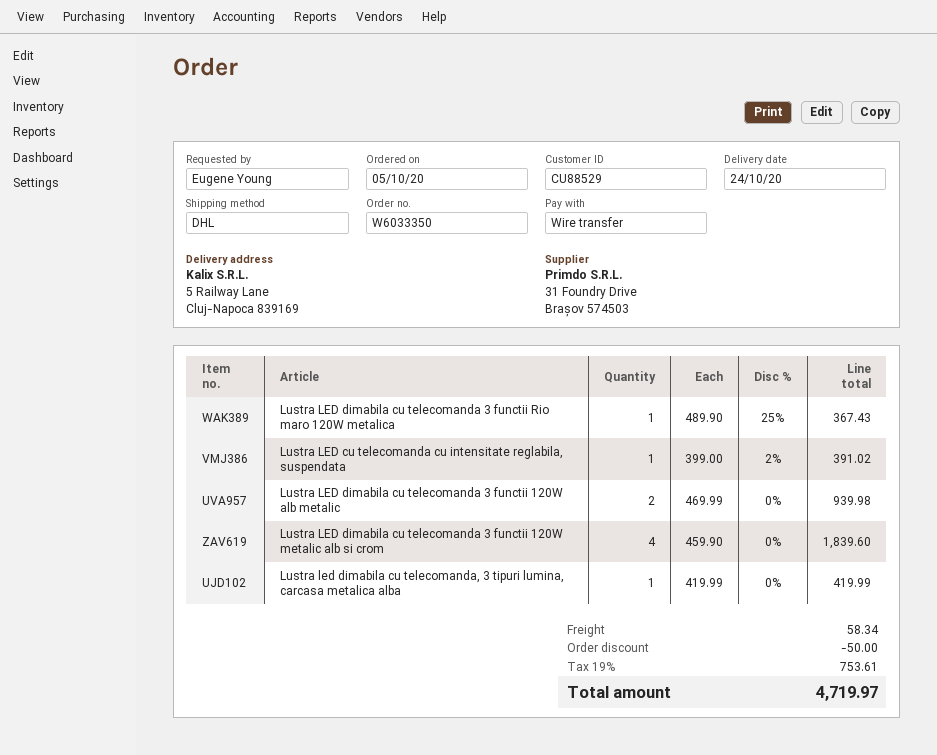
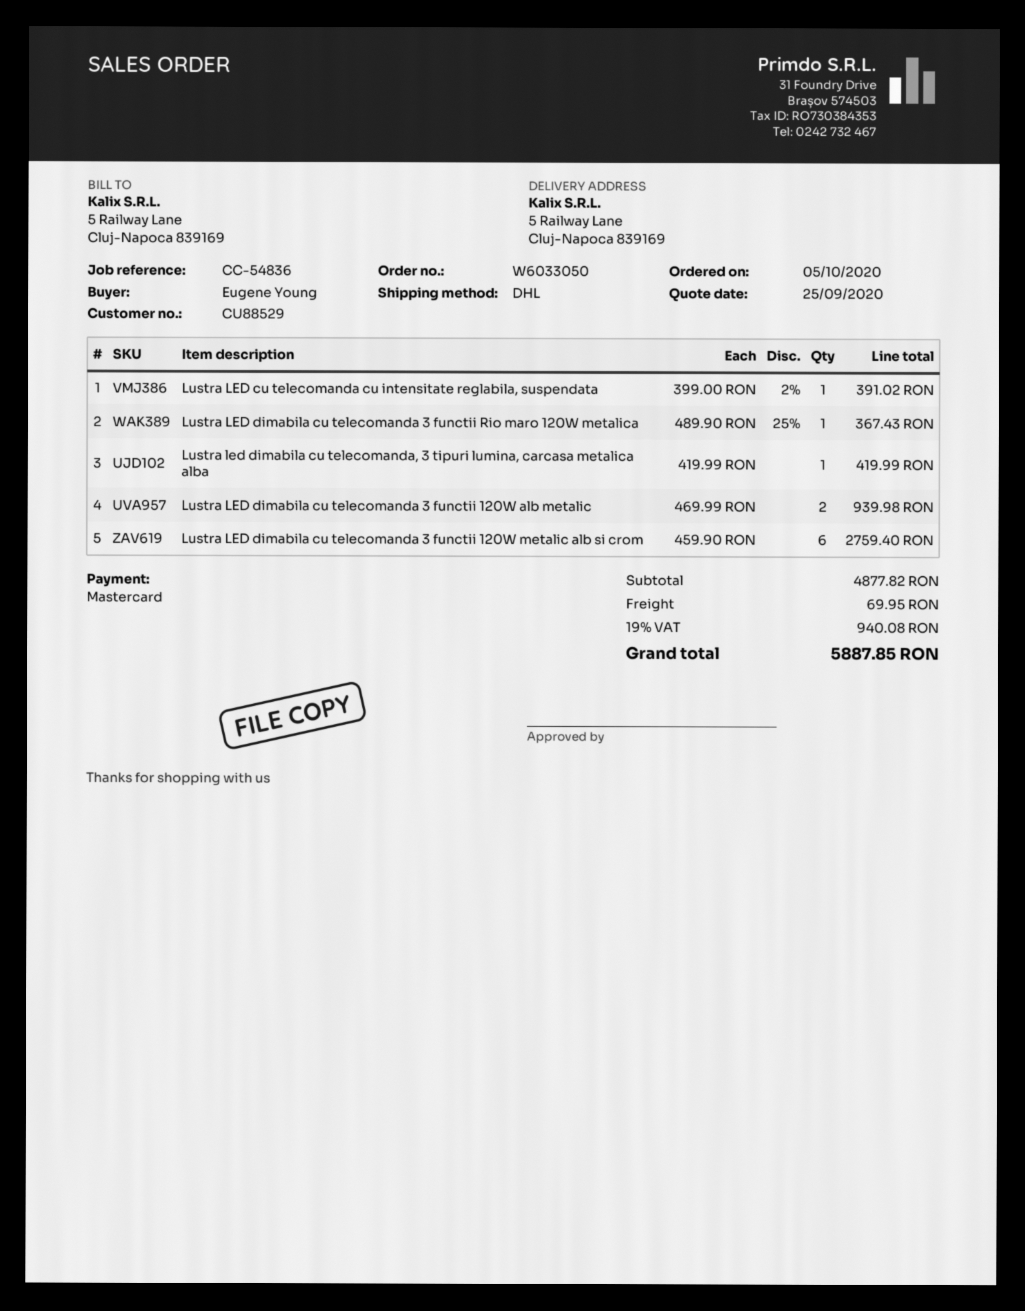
order number: W6033350 -> W6033050
payment method: bank transfer -> Mastercard
Lustra LED dimabila cu telecomanda 3 functii 120W metalic alb si crom: 4 x 459.90 = 1839.60 -> 6 x 459.90 = 2759.40
discount: 50.00 -> none
shipping: 58.34 -> 69.95
tax: 19% = 753.61 -> 19% = 940.08
total: 4719.97 -> 5887.85

